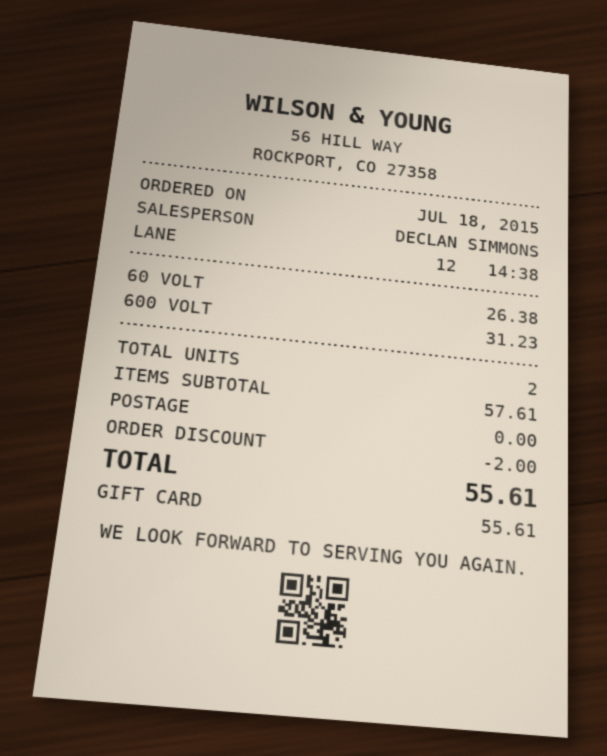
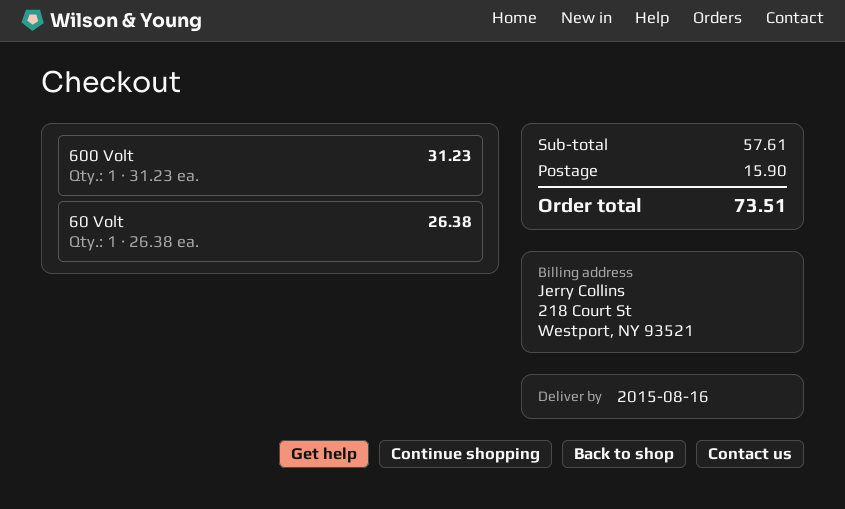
discount: 2.00 -> none
shipping: 0.00 -> 15.90
total: 55.61 -> 73.51

